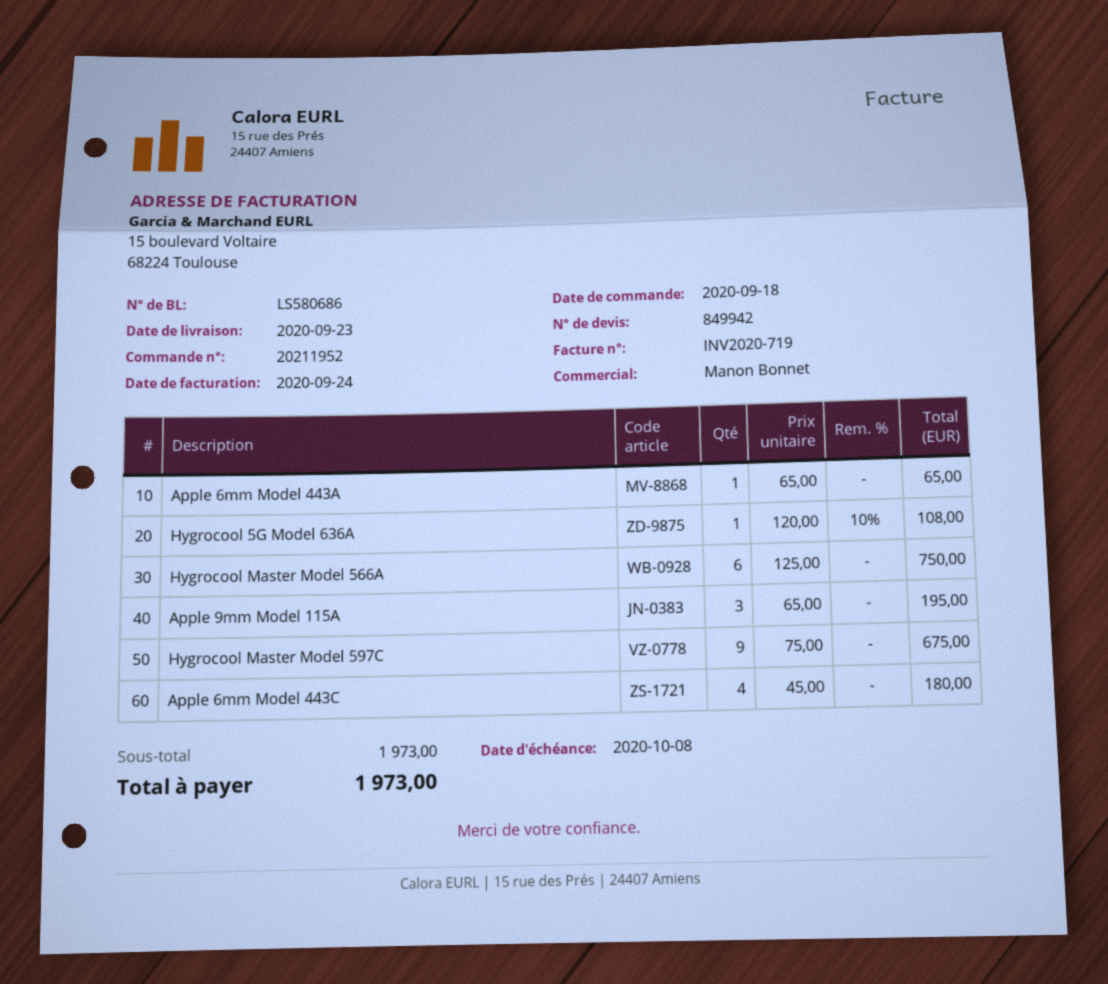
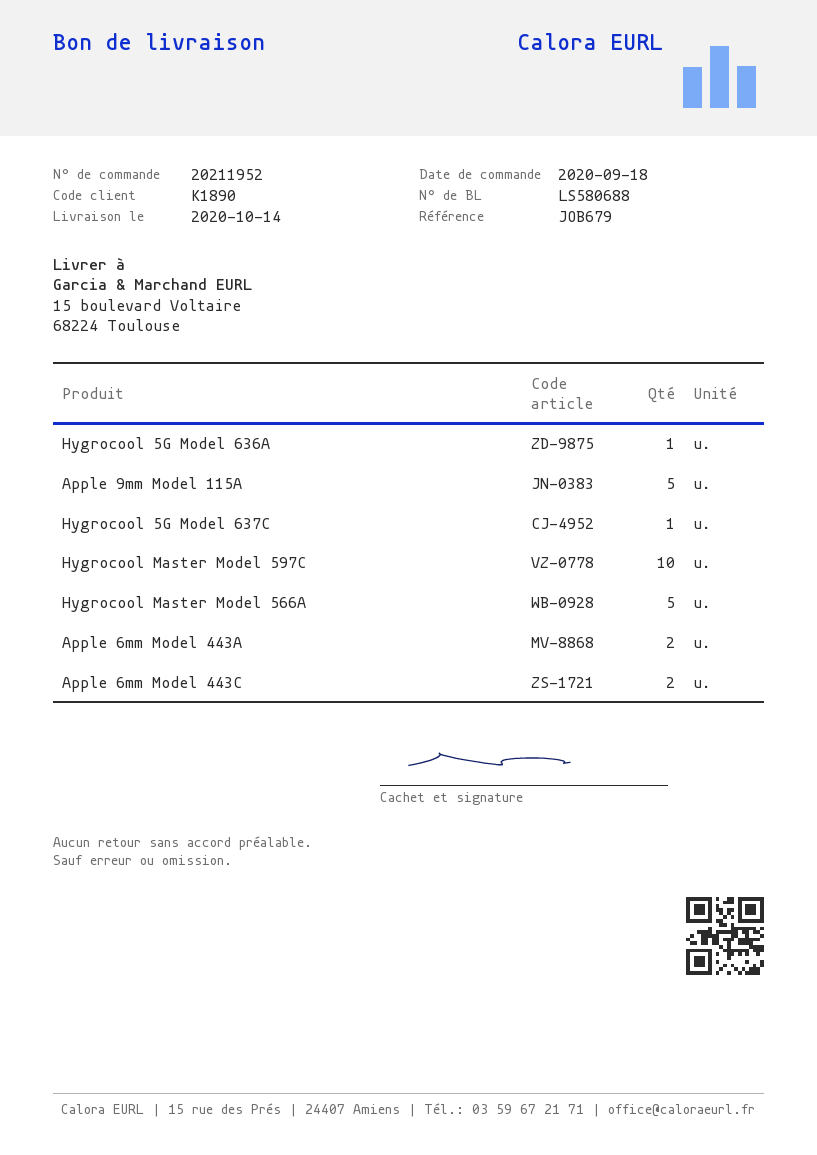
delivery note number: LS580686 -> LS580688
delivery date: 2020-09-23 -> 2020-10-14
Apple 6mm Model 443A: 1 -> 2
Hygrocool Master Model 566A: 6 -> 5
Apple 9mm Model 115A: 3 -> 5
Hygrocool Master Model 597C: 9 -> 10
Apple 6mm Model 443C: 4 -> 2
Hygrocool 5G Model 637C: none -> 1

